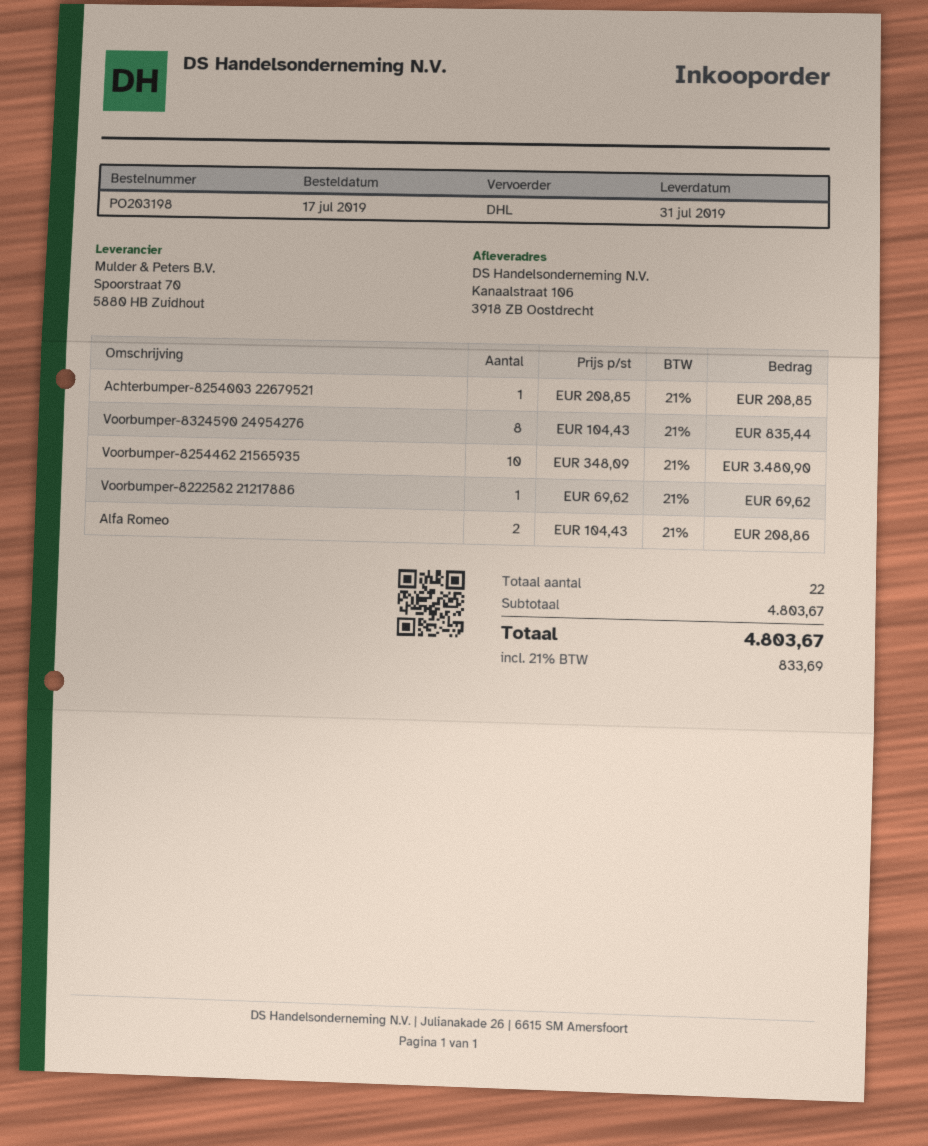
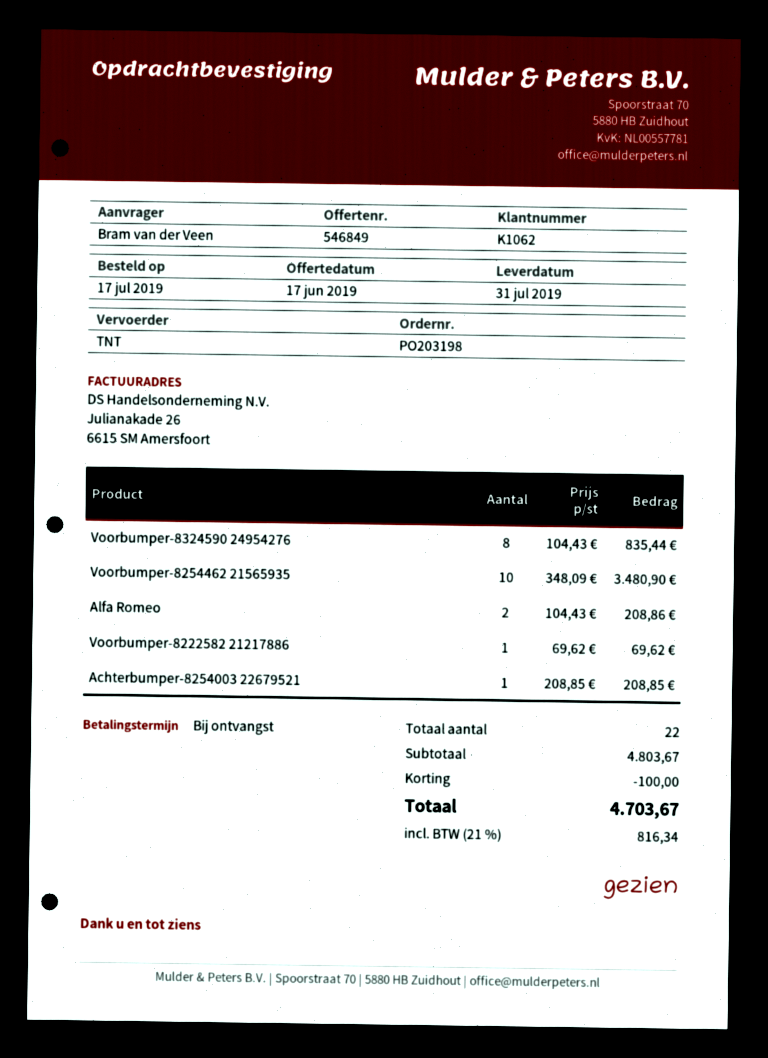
shipping method: DHL -> TNT
discount: none -> 100.00
tax: 21% = 833.69 -> 21% = 816.34
total: 4803.67 -> 4703.67

